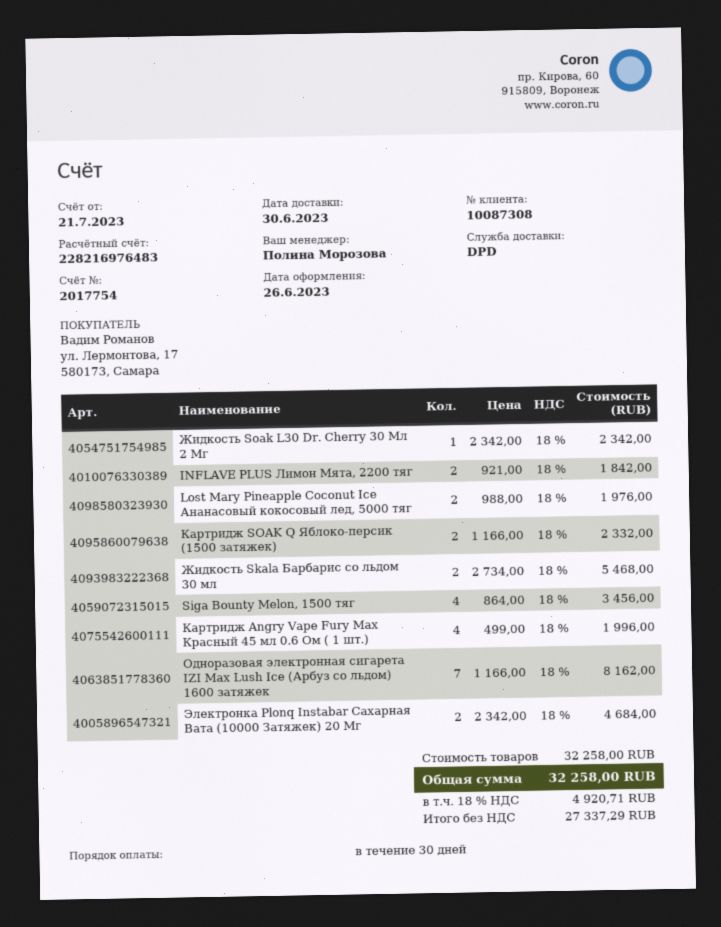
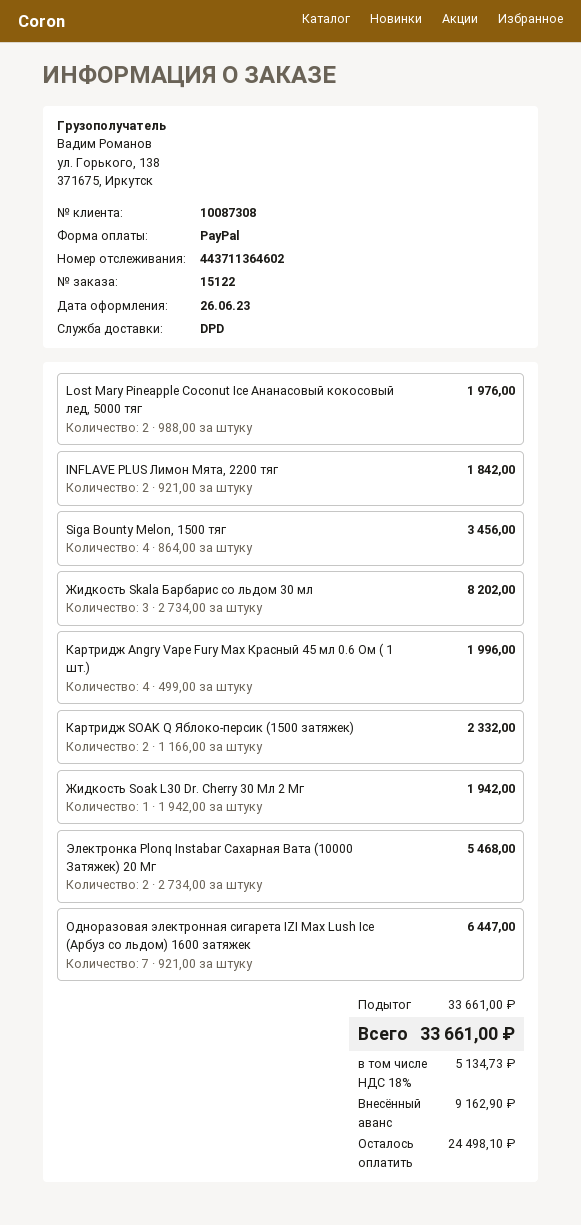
Жидкость Soak L30 Dr. Cherry 30 Мл 2 Мг: 1 x 2342.00 = 2342.00 -> 1 x 1942.00 = 1942.00
Жидкость Skala Барбарис со льдом 30 мл: 2 x 2734.00 = 5468.00 -> 3 x 2734.00 = 8202.00
Одноразовая электронная сигарета IZI Max Lush Ice (Арбуз со льдом) 1600 затяжек: 7 x 1166.00 = 8162.00 -> 7 x 921.00 = 6447.00
Электронка Plonq Instabar Сахарная Вата (10000 Затяжек) 20 Мг: 2 x 2342.00 = 4684.00 -> 2 x 2734.00 = 5468.00
subtotal: 32258.00 -> 33661.00
tax: 18% = 4920.71 -> 18% = 5134.73
total: 32258.00 -> 33661.00

